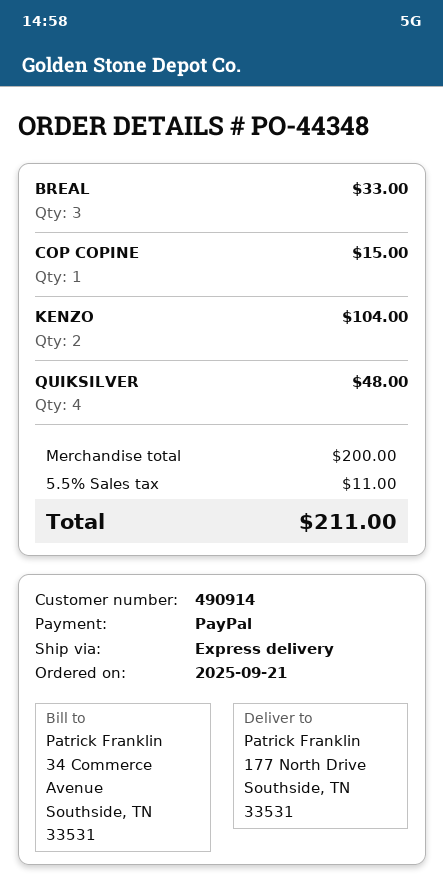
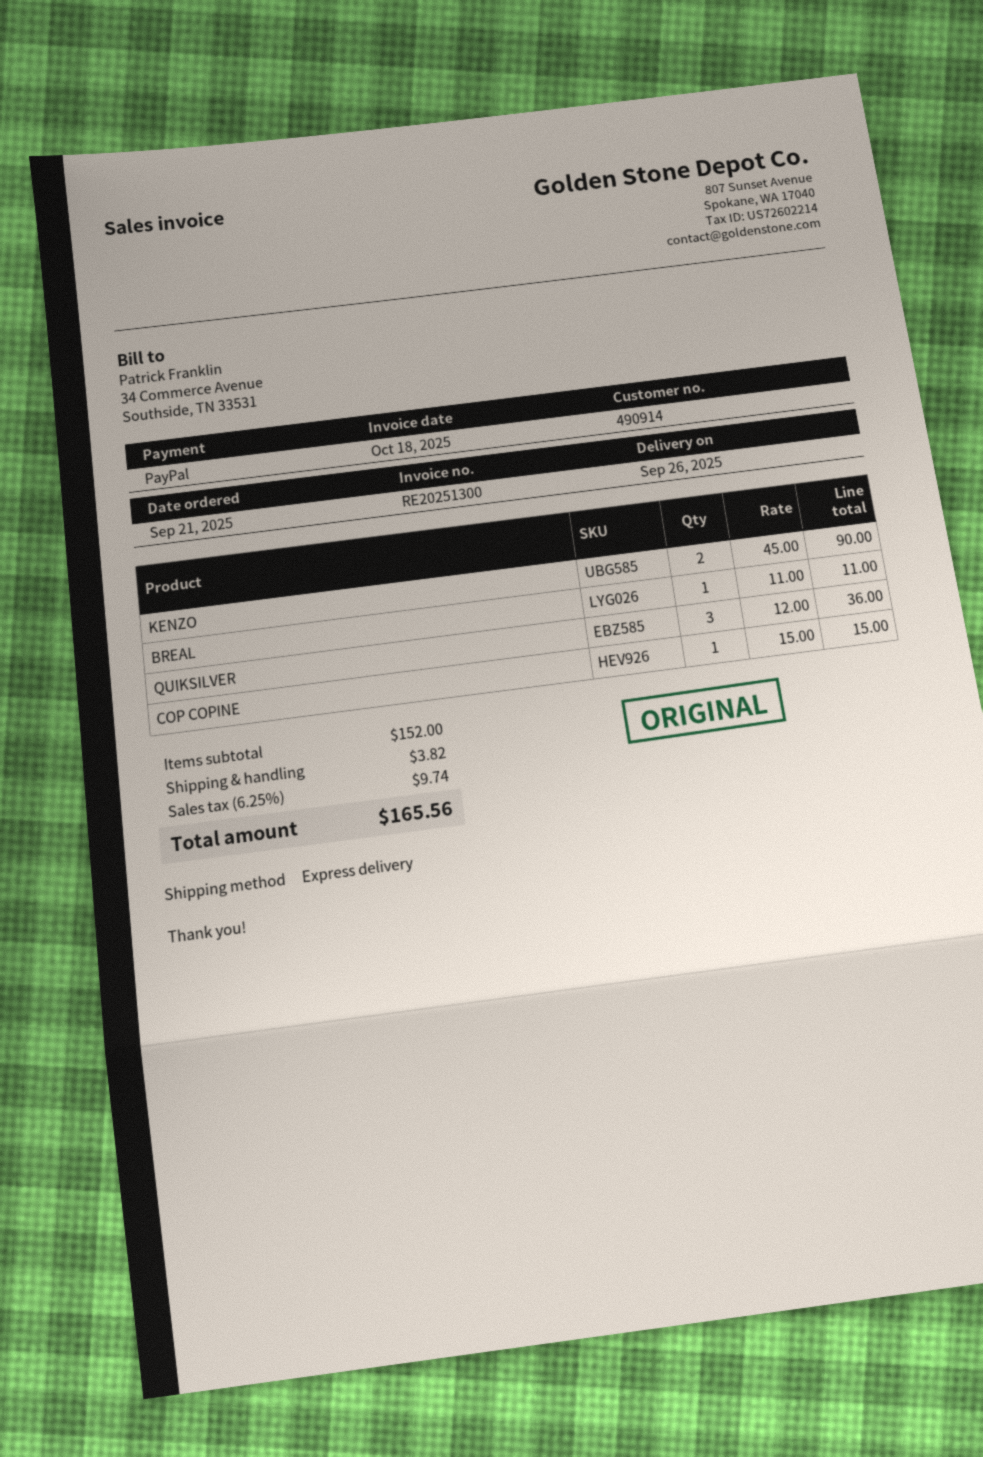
BREAL: 3 for 33.00 -> 1 for 11.00
KENZO: 2 for 104.00 -> 2 for 90.00
QUIKSILVER: 4 for 48.00 -> 3 for 36.00
subtotal: 200.00 -> 152.00
shipping: none -> 3.82
tax: 5.5% = 11.00 -> 6.25% = 9.74
total: 211.00 -> 165.56

